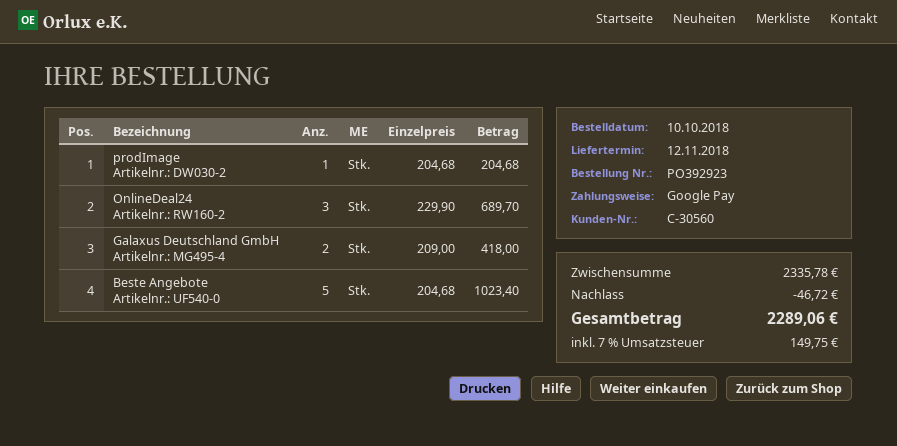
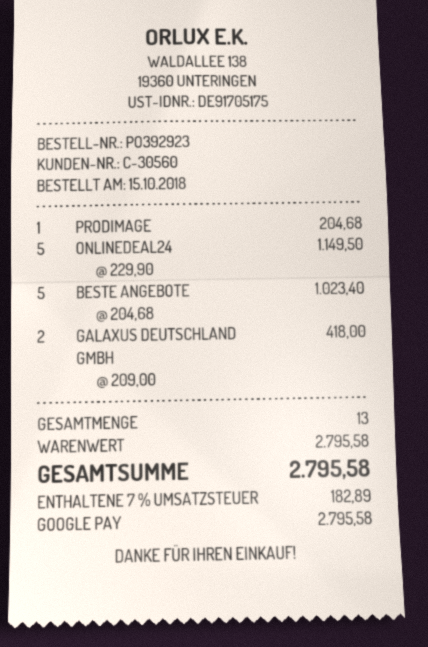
order date: 2018-10-10 -> 2018-10-15
OnlineDeal24: 3 x 229.90 = 689.70 -> 5 x 229.90 = 1149.50
subtotal: 2335.78 -> 2795.58
discount: 46.72 -> none
tax: 7% = 149.75 -> 7% = 182.89
total: 2289.06 -> 2795.58

